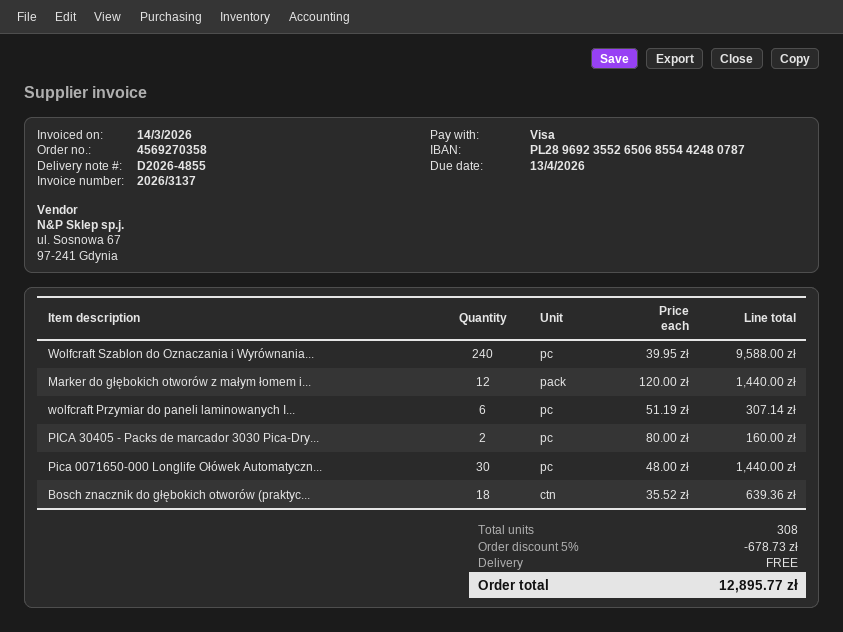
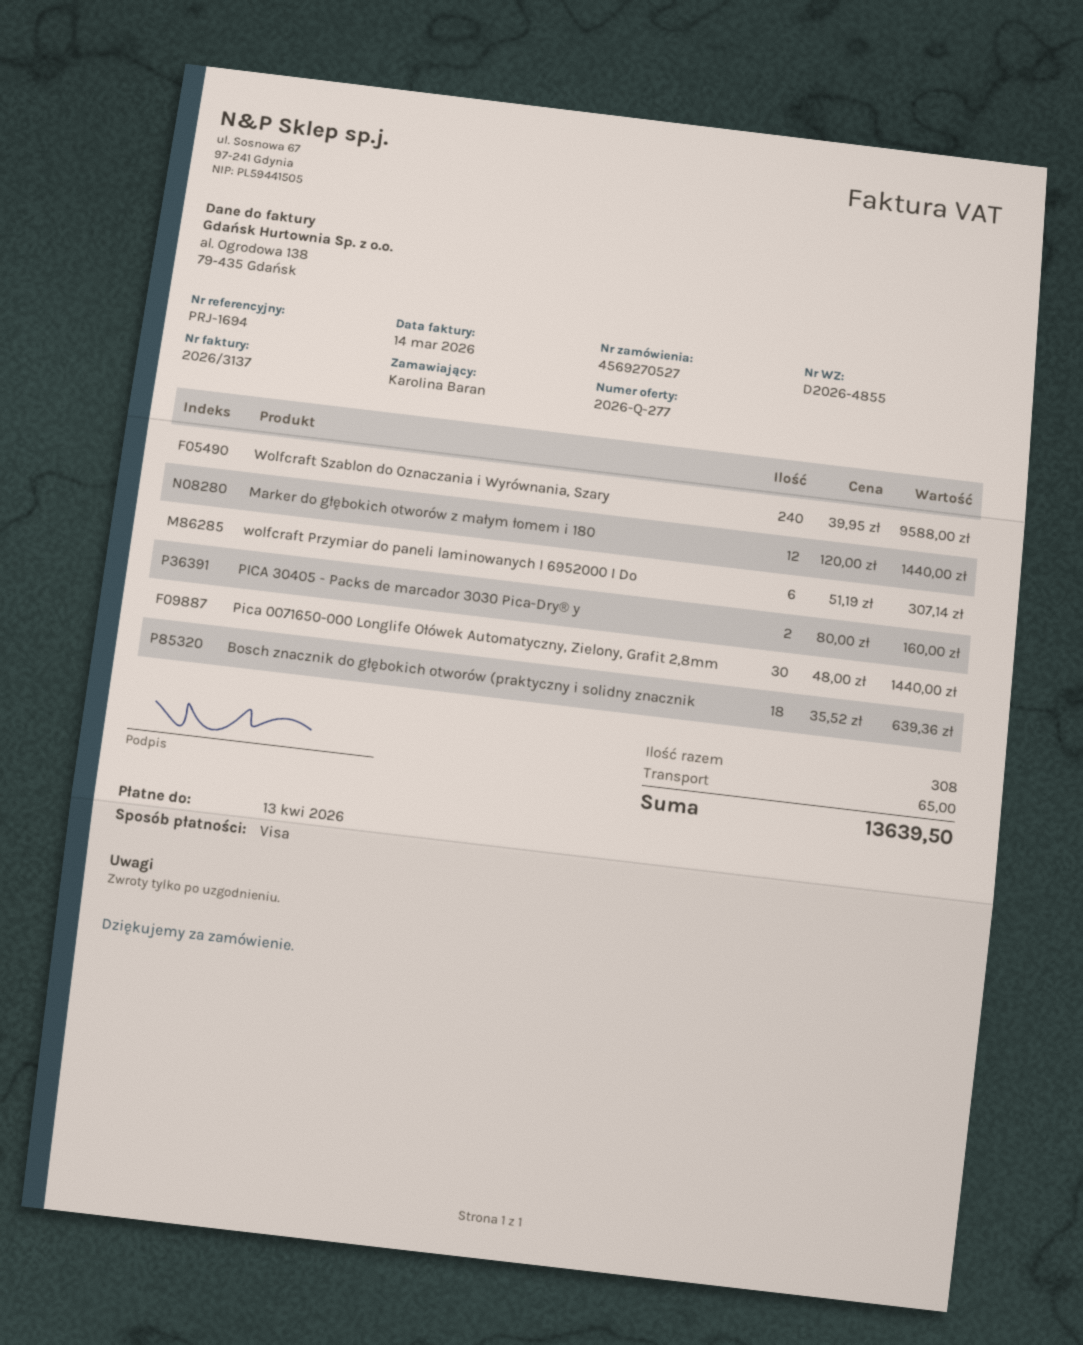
order number: 4569270358 -> 4569270527
discount: 5% = 678.73 -> none
shipping: 0.00 -> 65.00
total: 12895.77 -> 13639.50

